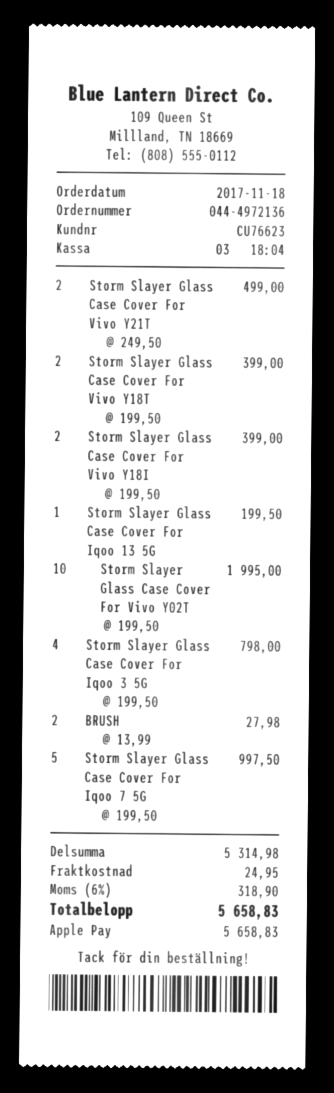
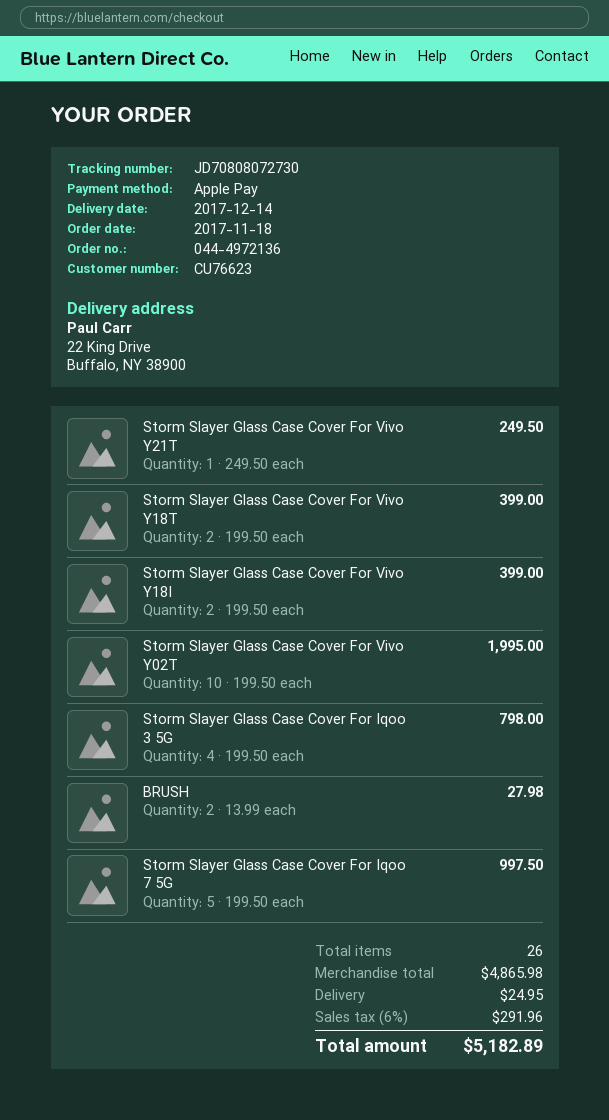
Storm Slayer Glass Case Cover For Vivo Y21T: 2 x 249.50 = 499.00 -> 1 x 249.50 = 249.50
Storm Slayer Glass Case Cover For Iqoo 13 5G: 1 x 199.50 = 199.50 -> none
subtotal: 5314.98 -> 4865.98
tax: 6% = 318.90 -> 6% = 291.96
total: 5658.83 -> 5182.89

